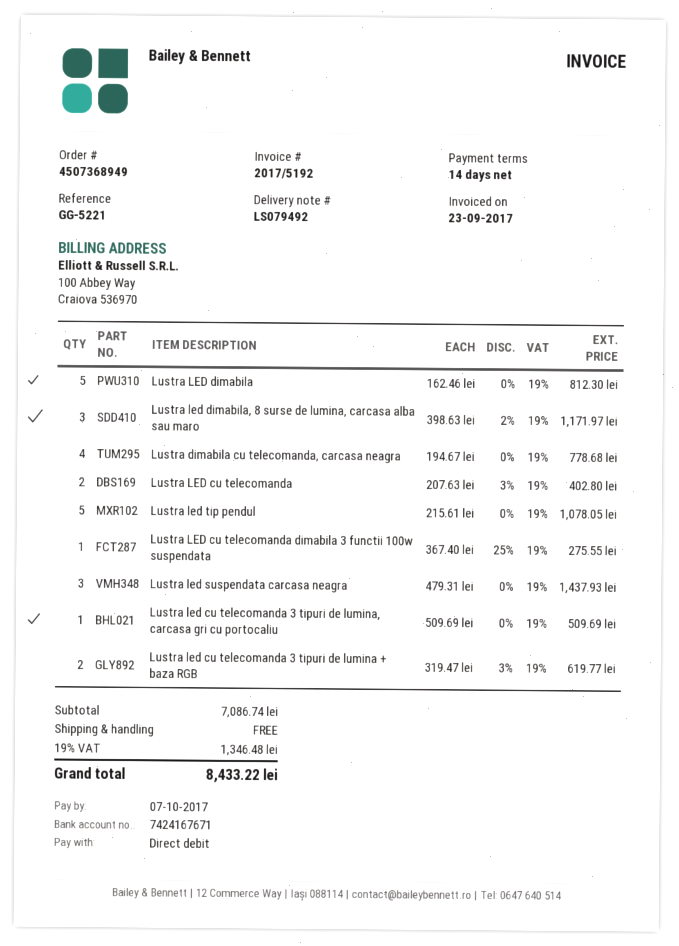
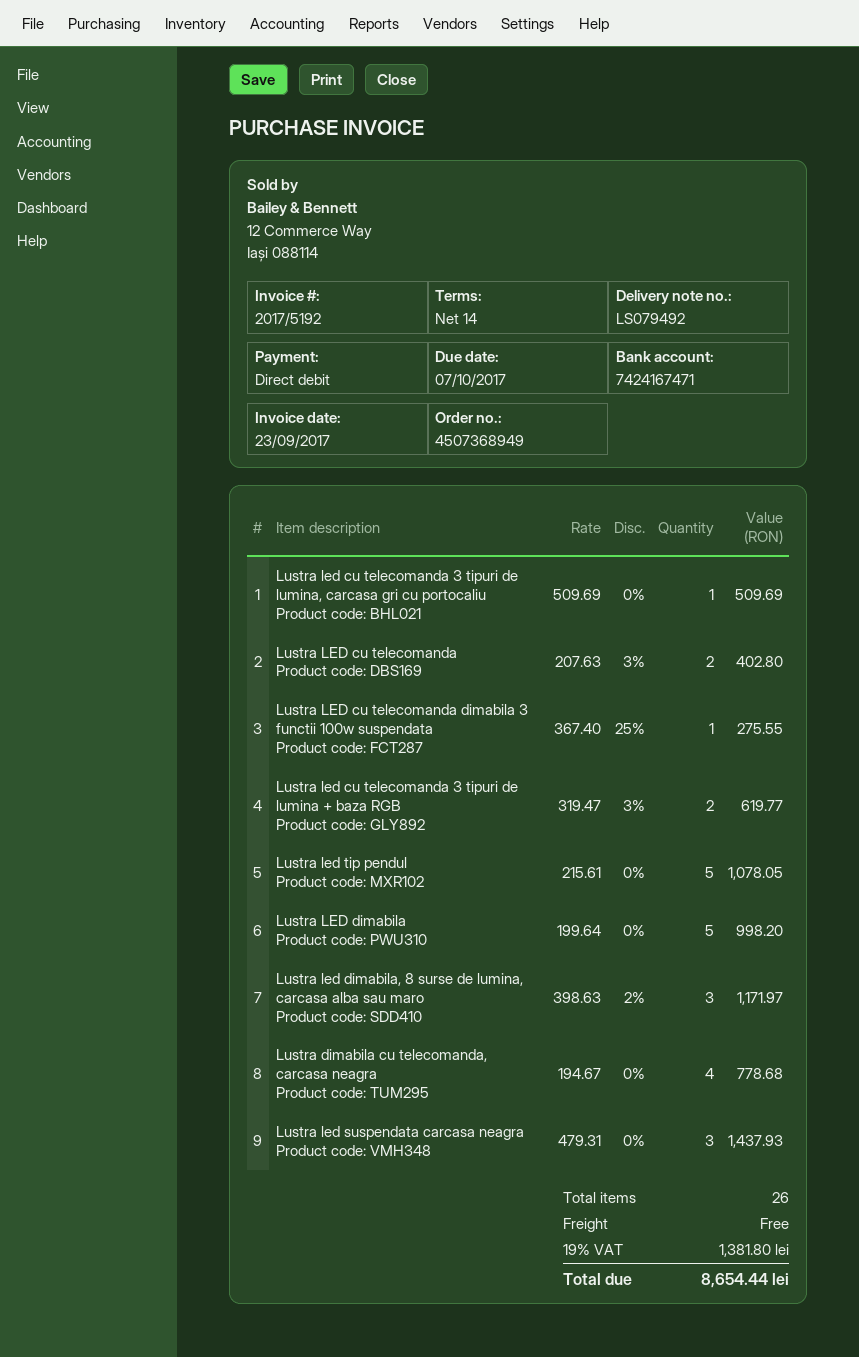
bank account: 7424167671 -> 7424167471
Lustra LED dimabila: 5 x 162.46 = 812.30 -> 5 x 199.64 = 998.20
tax: 19% = 1346.48 -> 19% = 1381.80
total: 8433.22 -> 8654.44

